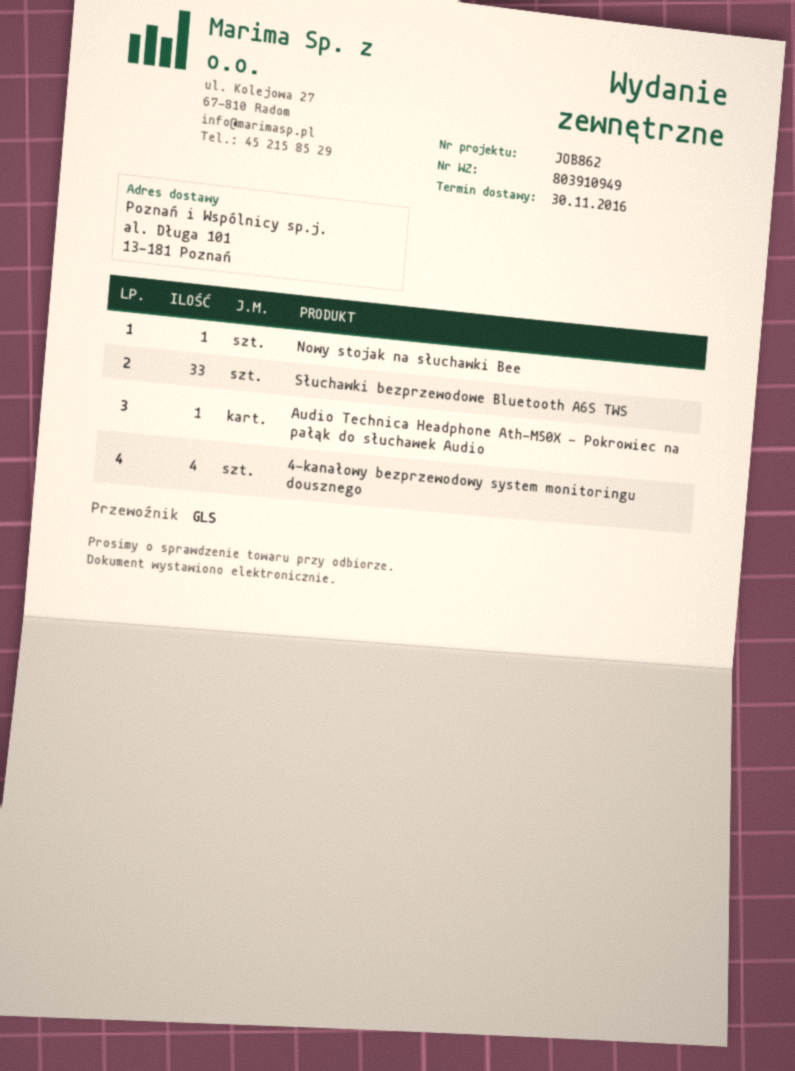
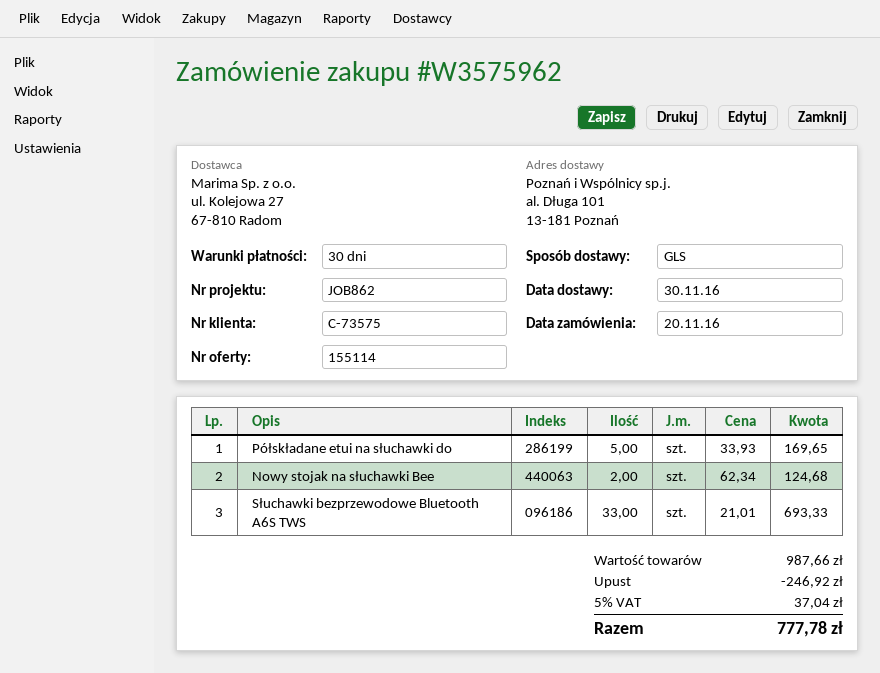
Nowy stojak na słuchawki Bee: 1 -> 2
Audio Technica Headphone Ath-M50X - Pokrowiec na pałąk do słuchawek Audio: 1 -> none
4-kanałowy bezprzewodowy system monitoringu dousznego: 4 -> none
Półskładane etui na słuchawki do: none -> 5

